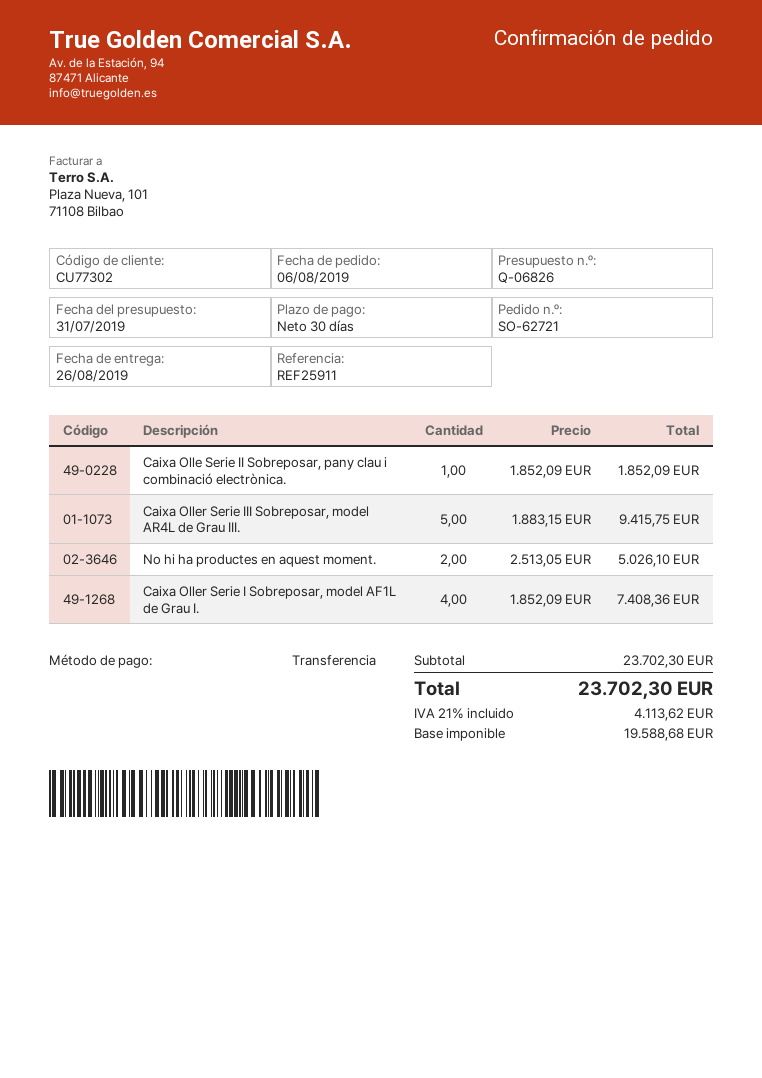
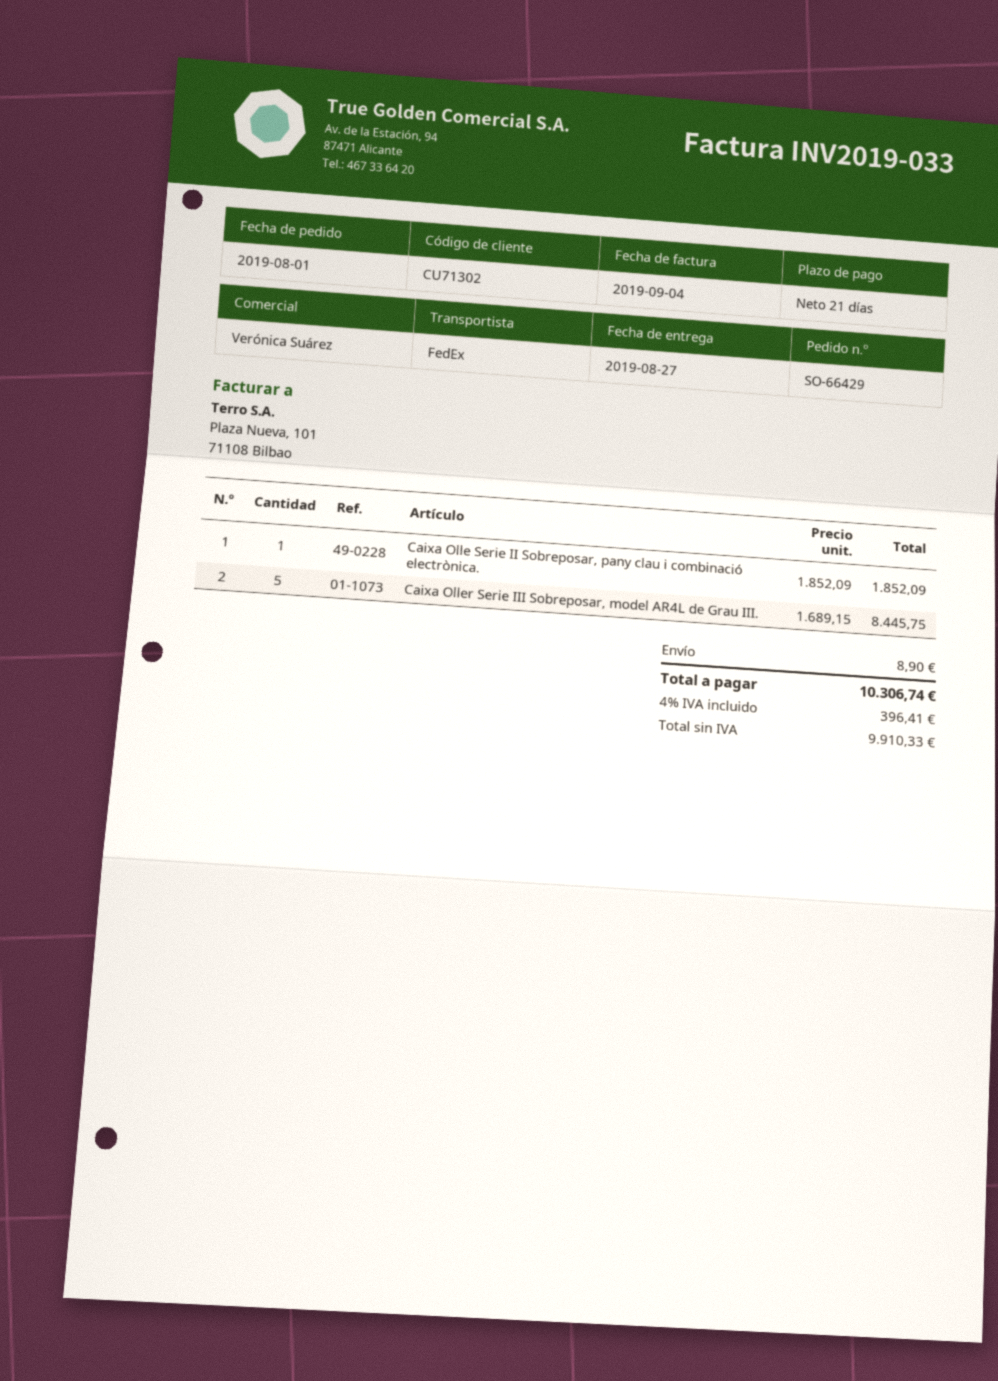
order number: SO-62721 -> SO-66429
order date: 2019-08-06 -> 2019-08-01
delivery date: 2019-08-26 -> 2019-08-27
payment terms: 30 days -> 21 days
customer number: CU77302 -> CU71302
Caixa Oller Serie III Sobreposar, model AR4L de Grau III.: 5 x 1883.15 = 9415.75 -> 5 x 1689.15 = 8445.75
No hi ha productes en aquest moment.: 2 x 2513.05 = 5026.10 -> none
Caixa Oller Serie I Sobreposar, model AF1L de Grau I.: 4 x 1852.09 = 7408.36 -> none
shipping: none -> 8.90
net: 19588.68 -> 9910.33
tax: 21% = 4113.62 -> 4% = 396.41
total: 23702.30 -> 10306.74

